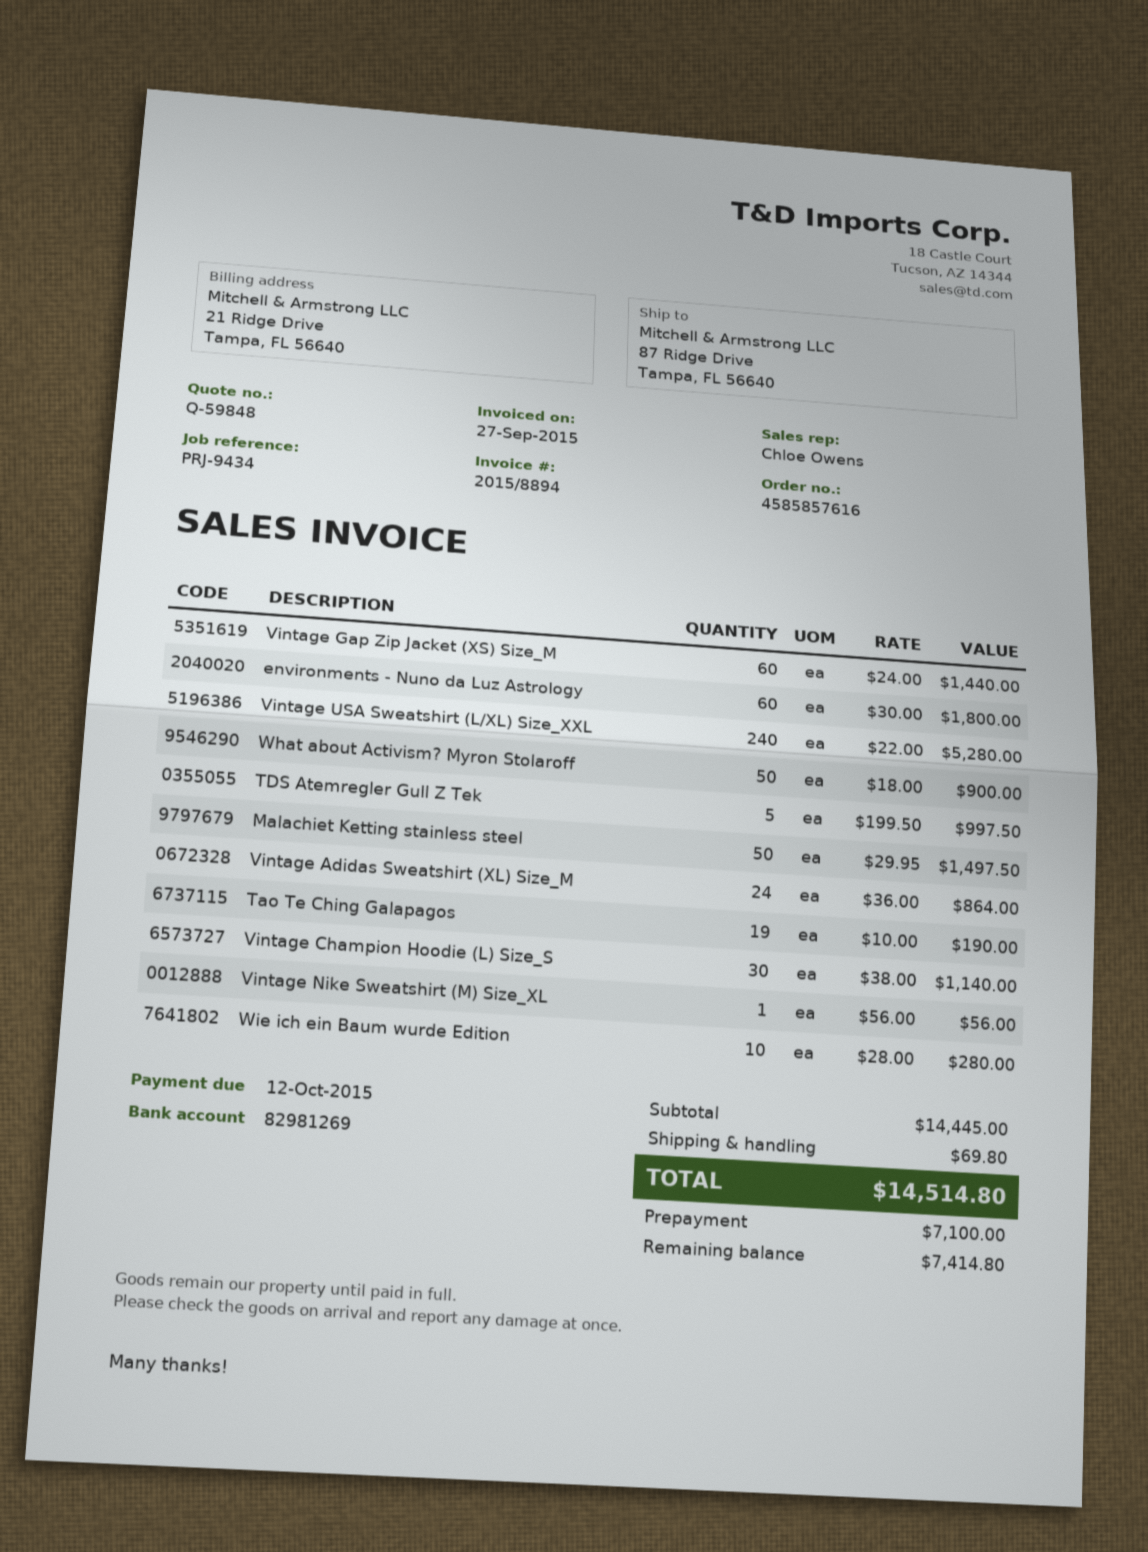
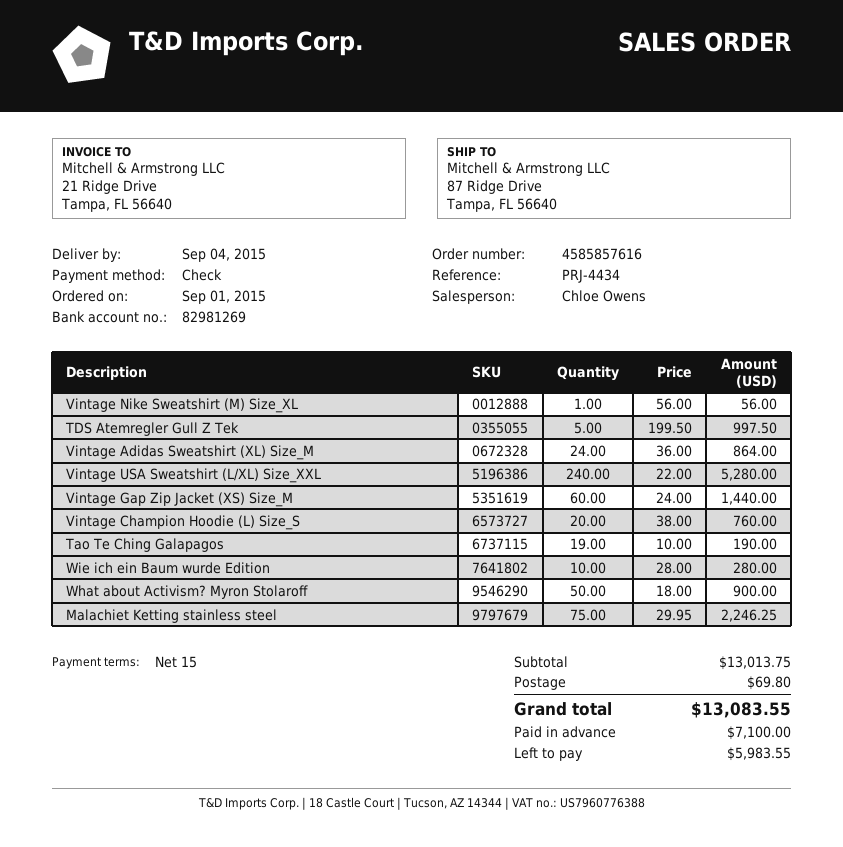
reference: PRJ-9434 -> PRJ-4434
environments - Nuno da Luz Astrology: 60 x 30.00 = 1800.00 -> none
Malachiet Ketting stainless steel: 50 x 29.95 = 1497.50 -> 75 x 29.95 = 2246.25
Vintage Champion Hoodie (L) Size_S: 30 x 38.00 = 1140.00 -> 20 x 38.00 = 760.00
subtotal: 14445.00 -> 13013.75
total: 14514.80 -> 13083.55
balance: 7414.80 -> 5983.55

